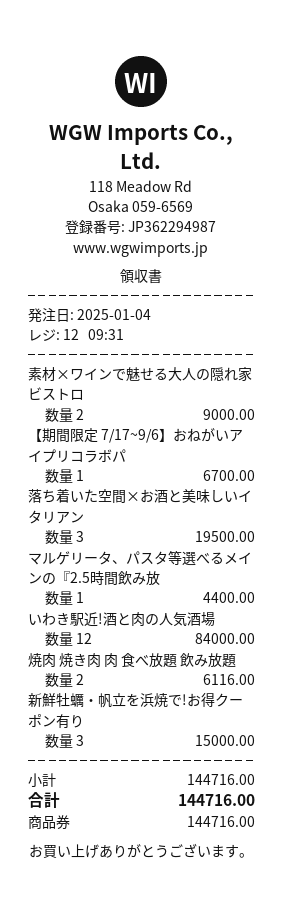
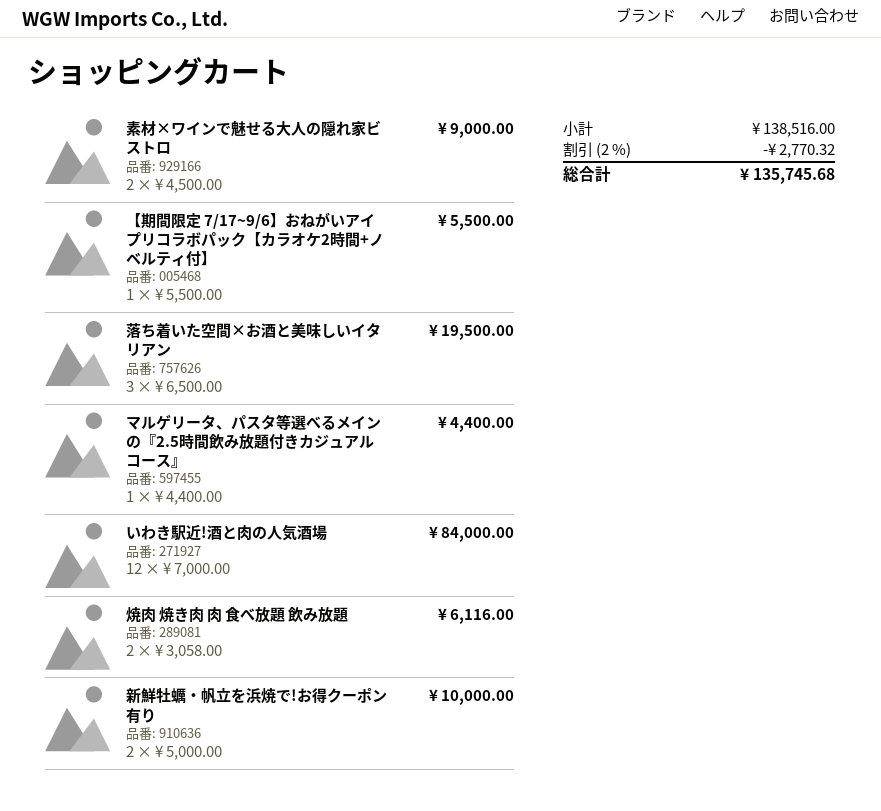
【期間限定 7/17~9/6】おねがいアイプリコラボパ: 1 for 6700.00 -> 1 for 5500.00
新鮮牡蠣・帆立を浜焼で!お得クーポン有り: 3 for 15000.00 -> 2 for 10000.00
subtotal: 144716.00 -> 138516.00
discount: none -> 2% = 2770.32
total: 144716.00 -> 135745.68

